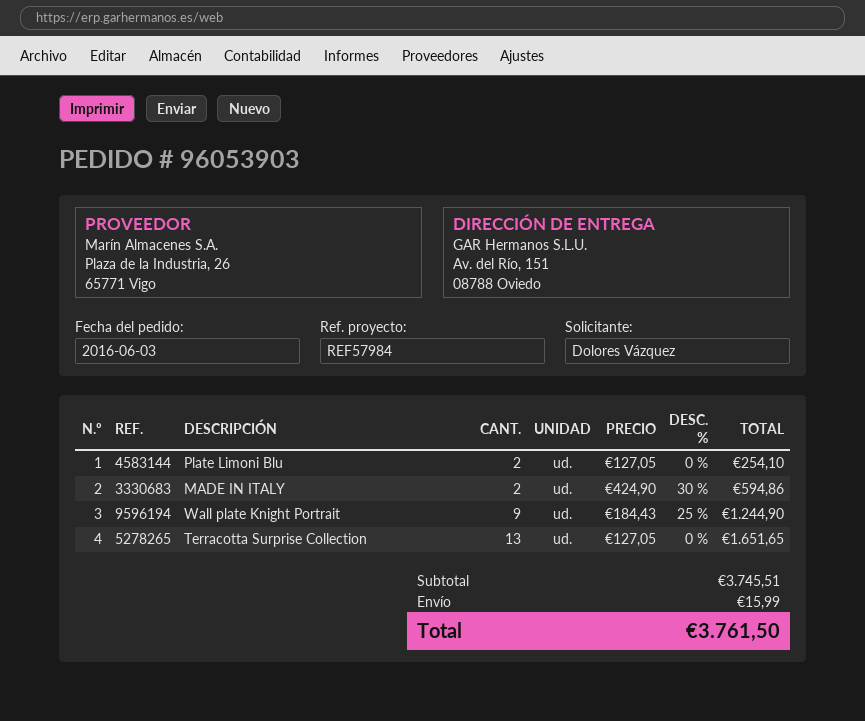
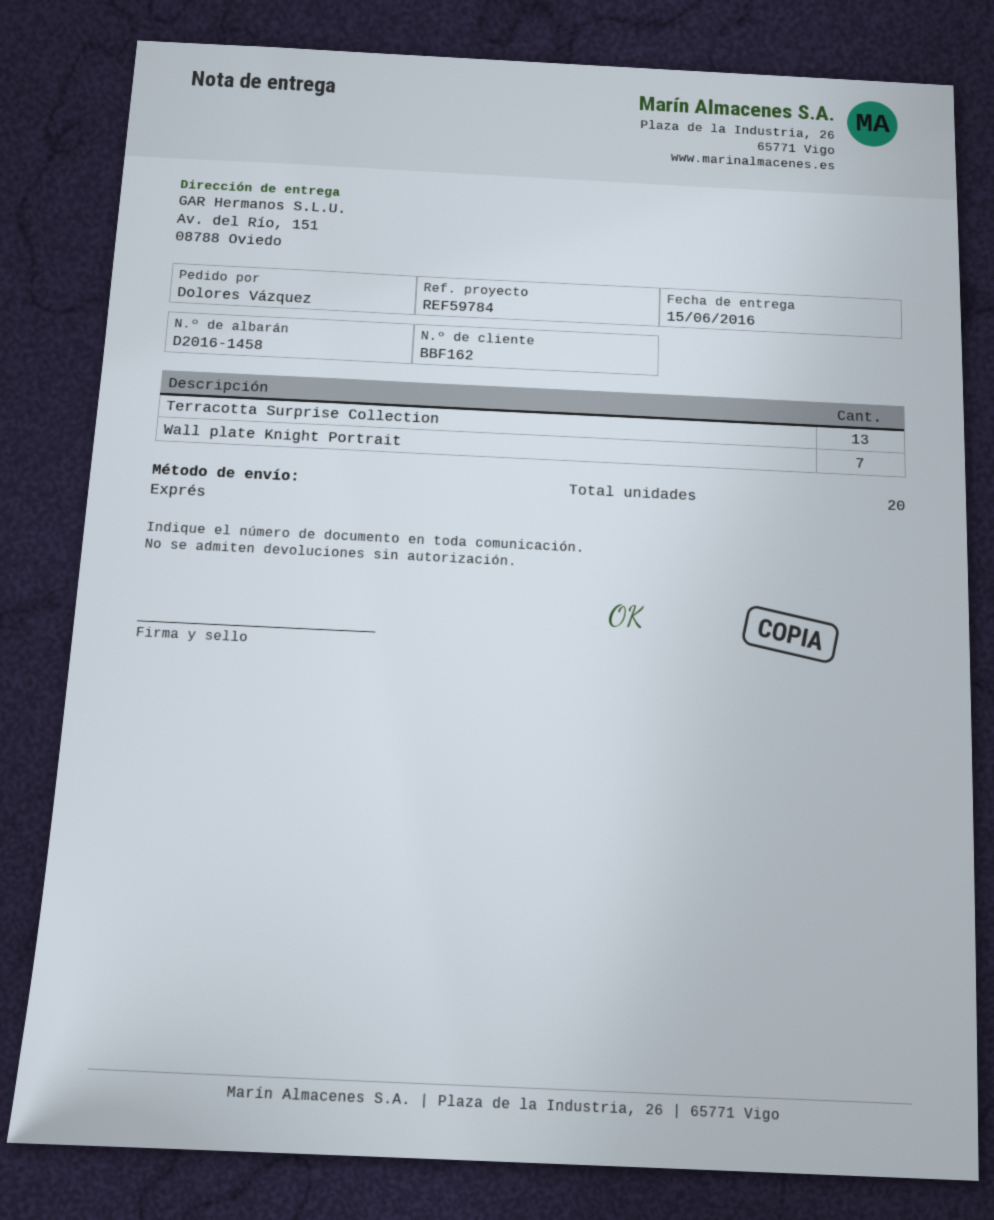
reference: REF57984 -> REF59784
Plate Limoni Blu: 2 -> none
MADE IN ITALY: 2 -> none
Wall plate Knight Portrait: 9 -> 7

